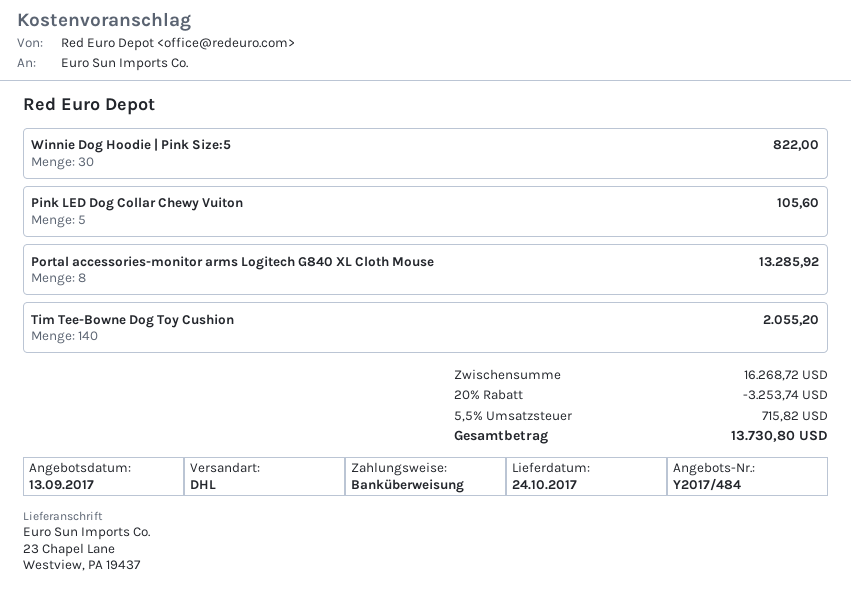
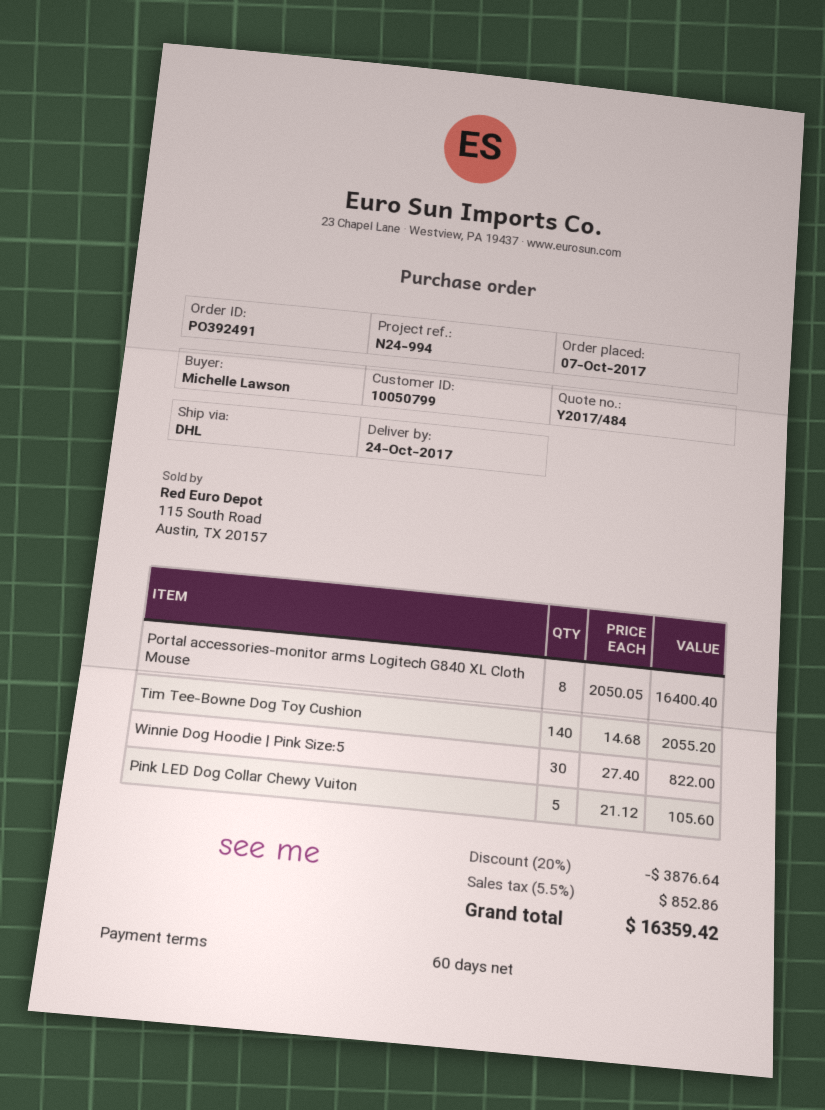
Portal accessories-monitor arms Logitech G840 XL Cloth Mouse: 8 for 13285.92 -> 8 for 16400.40
discount: 20% = 3253.74 -> 20% = 3876.64
tax: 5.5% = 715.82 -> 5.5% = 852.86
total: 13730.80 -> 16359.42

